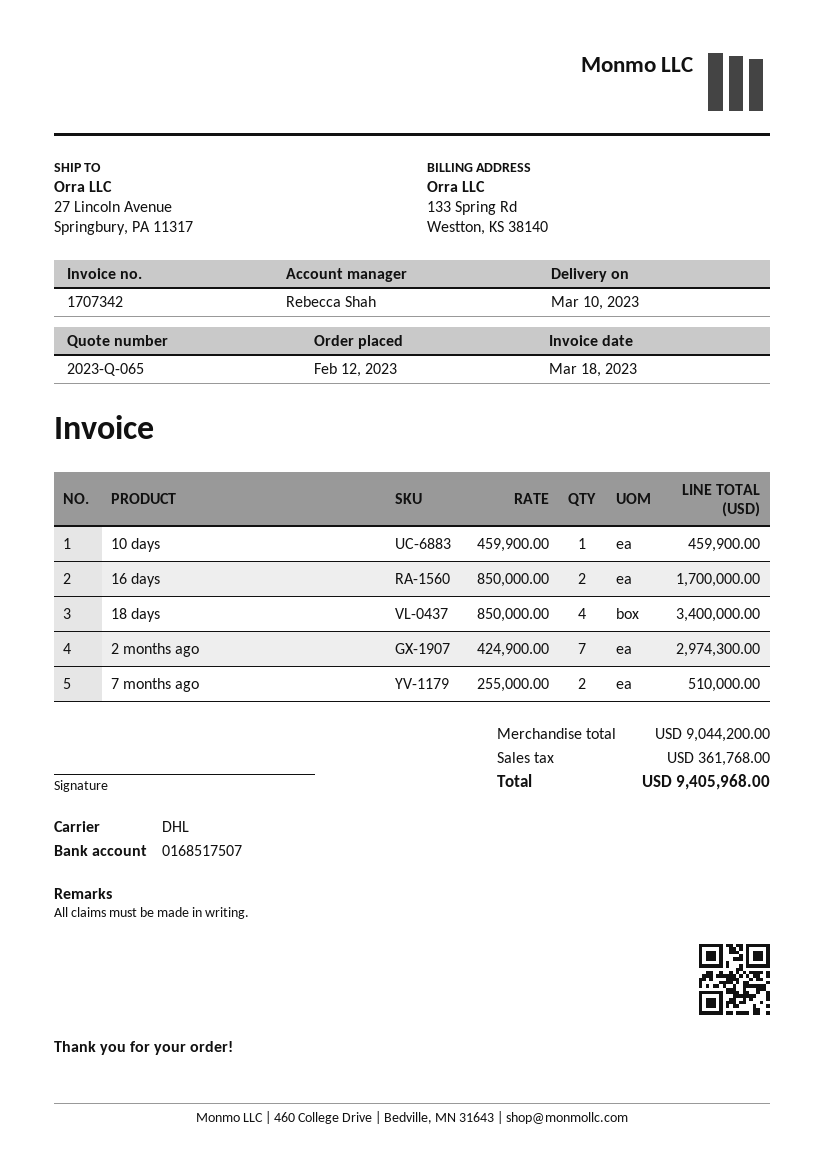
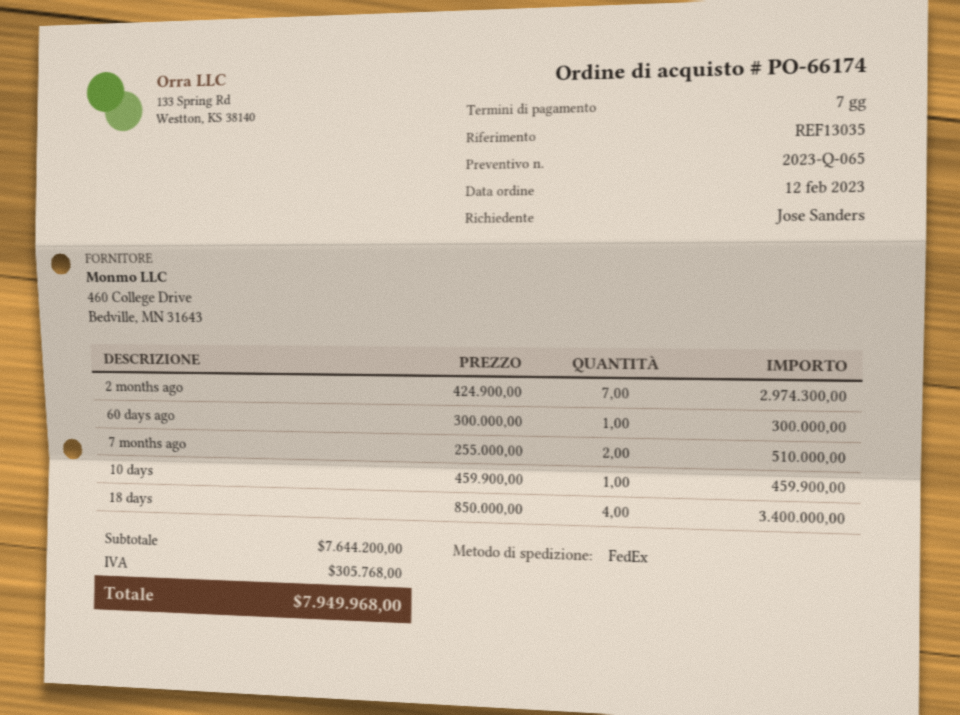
shipping method: DHL -> FedEx
16 days: 2 x 850000.00 = 1700000.00 -> none
60 days ago: none -> 1 x 300000.00 = 300000.00
subtotal: 9044200.00 -> 7644200.00
tax: 361768.00 -> 305768.00
total: 9405968.00 -> 7949968.00

